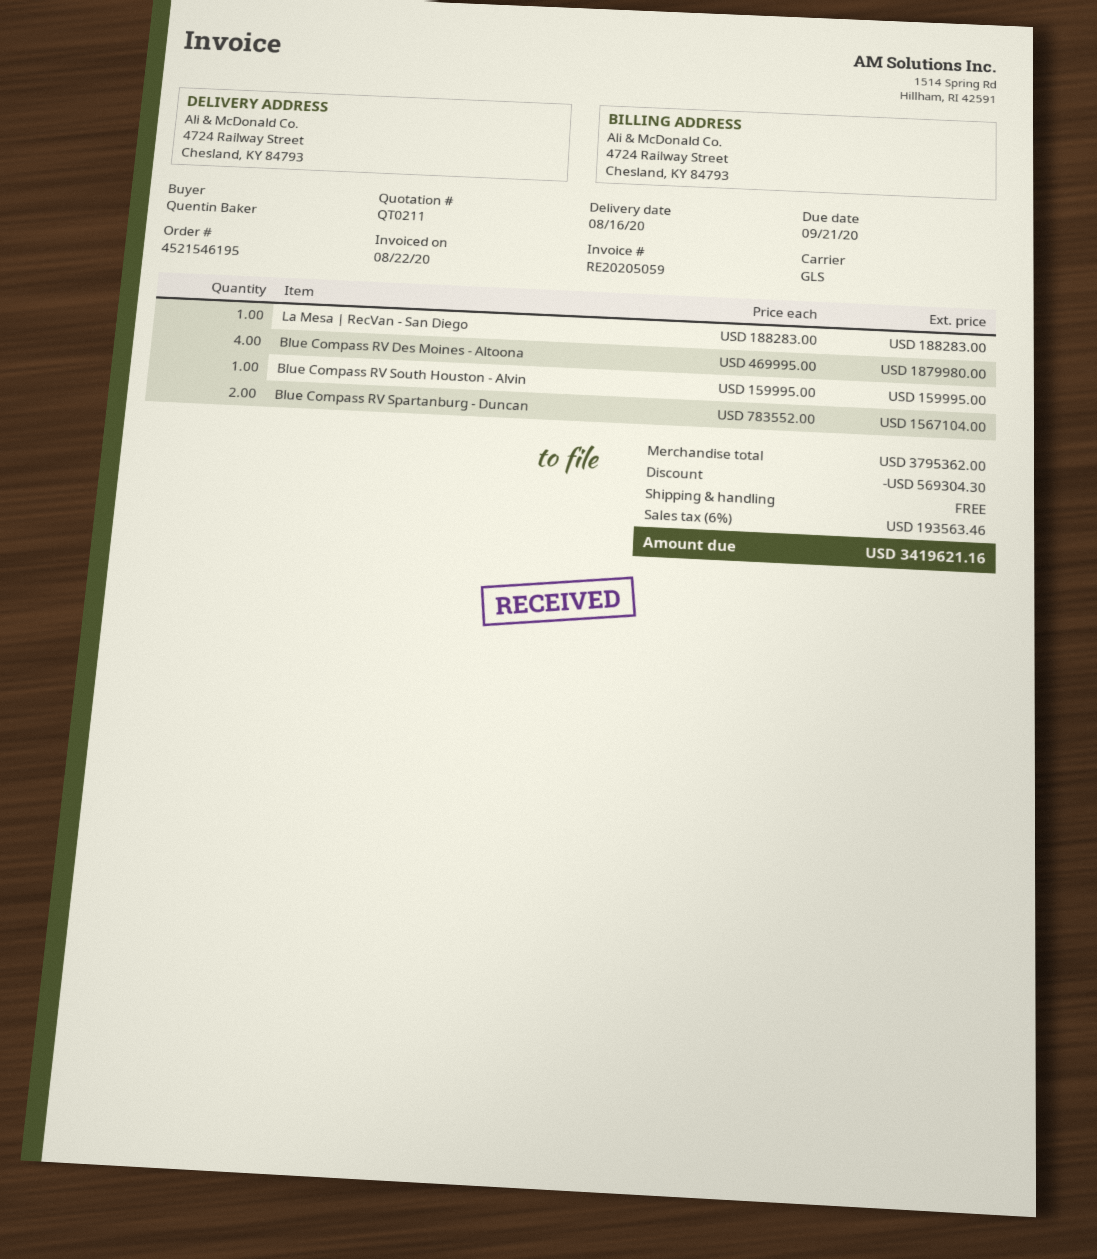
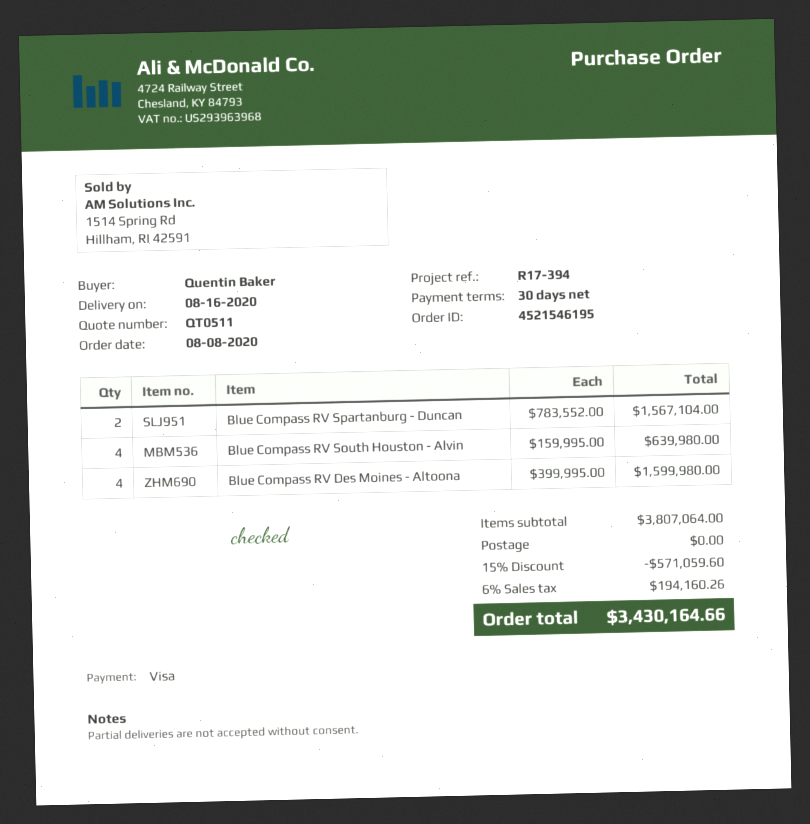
quote number: QT0211 -> QT0511
La Mesa | RecVan - San Diego: 1 x 188283.00 = 188283.00 -> none
Blue Compass RV Des Moines - Altoona: 4 x 469995.00 = 1879980.00 -> 4 x 399995.00 = 1599980.00
Blue Compass RV South Houston - Alvin: 1 x 159995.00 = 159995.00 -> 4 x 159995.00 = 639980.00
subtotal: 3795362.00 -> 3807064.00
discount: 569304.30 -> 571059.60
tax: 6% = 193563.46 -> 6% = 194160.26
total: 3419621.16 -> 3430164.66

